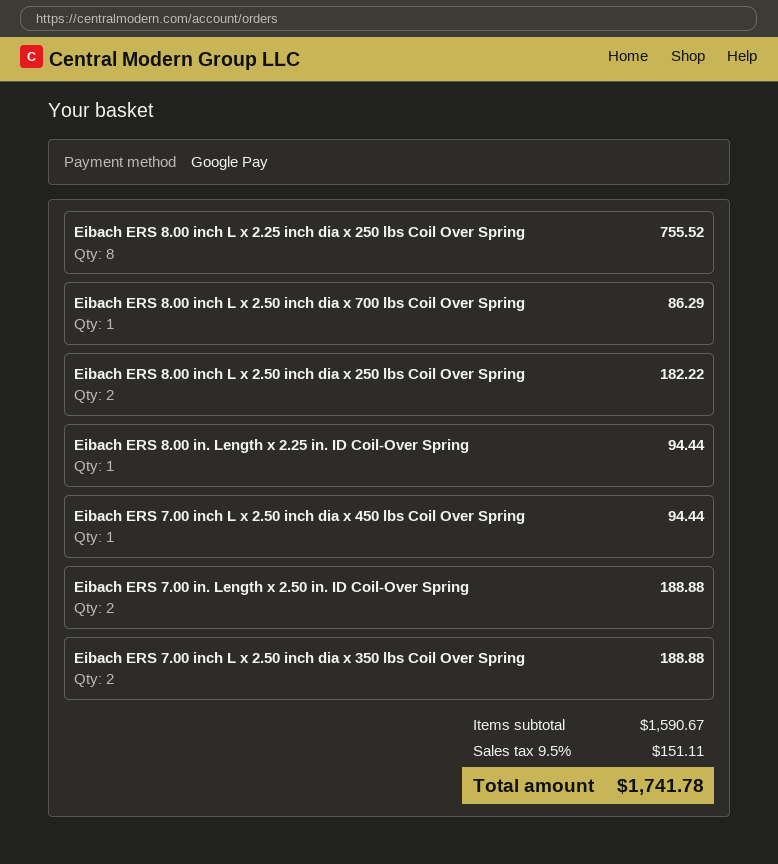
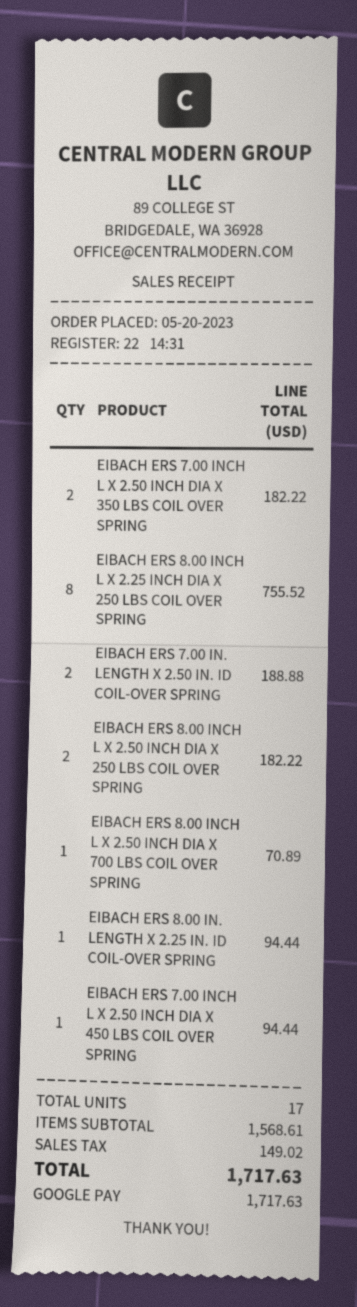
Eibach ERS 8.00 inch L x 2.50 inch dia x 700 lbs Coil Over Spring: 1 for 86.29 -> 1 for 70.89
Eibach ERS 7.00 inch L x 2.50 inch dia x 350 lbs Coil Over Spring: 2 for 188.88 -> 2 for 182.22
subtotal: 1590.67 -> 1568.61
tax: 151.11 -> 149.02
total: 1741.78 -> 1717.63

